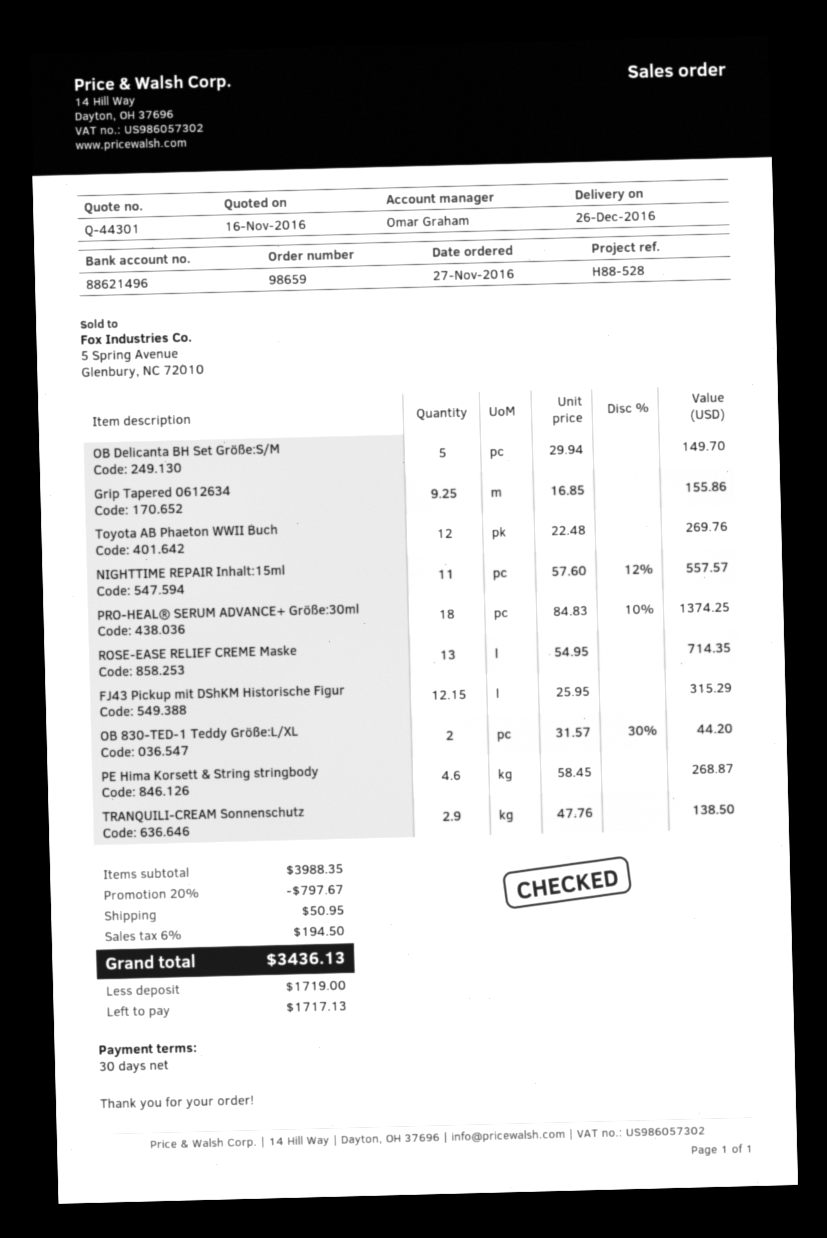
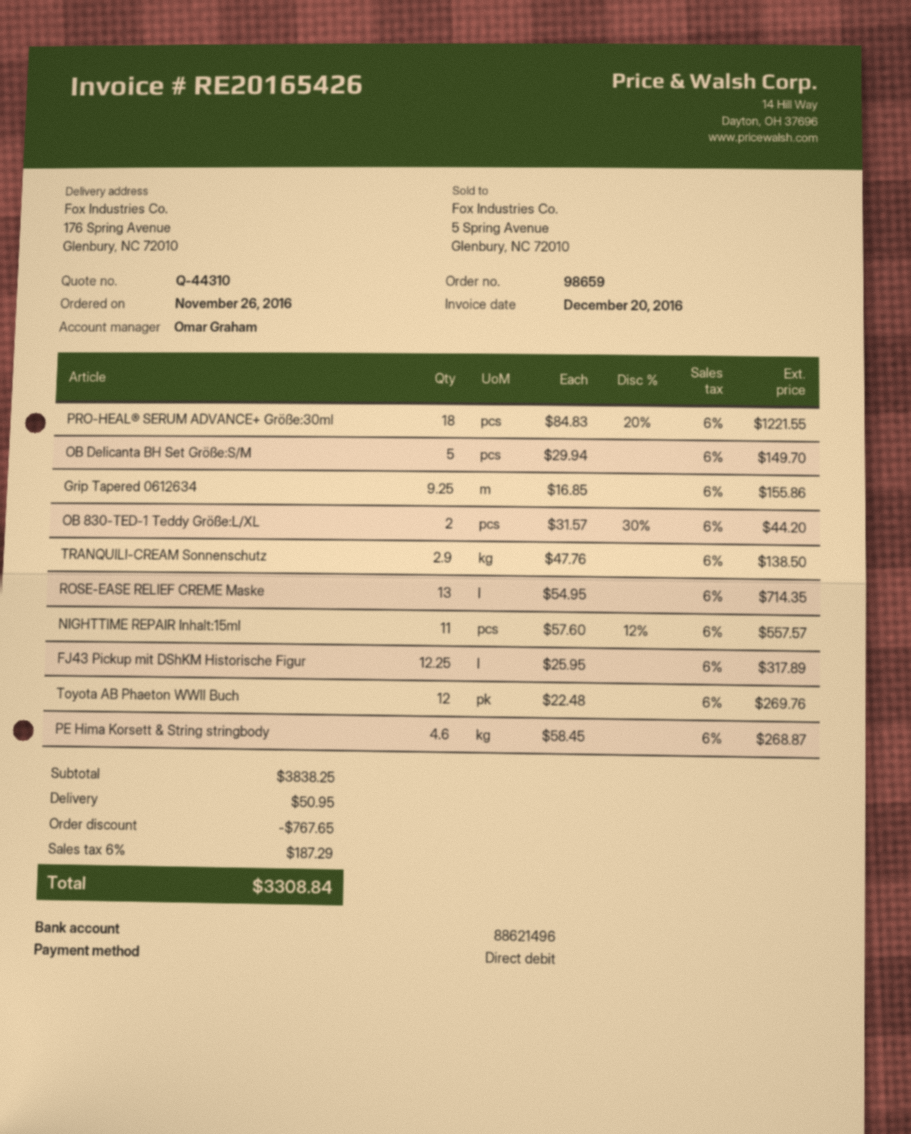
quote number: Q-44301 -> Q-44310
order date: 2016-11-27 -> 2016-11-26
PRO-HEAL® SERUM ADVANCE+ Größe:30ml: 18 x 84.83 - 10% = 1374.25 -> 18 x 84.83 - 20% = 1221.55
FJ43 Pickup mit DShKM Historische Figur: 12.15 x 25.95 = 315.29 -> 12.25 x 25.95 = 317.89
subtotal: 3988.35 -> 3838.25
discount: 797.67 -> 767.65
tax: 6% = 194.50 -> 6% = 187.29
total: 3436.13 -> 3308.84

